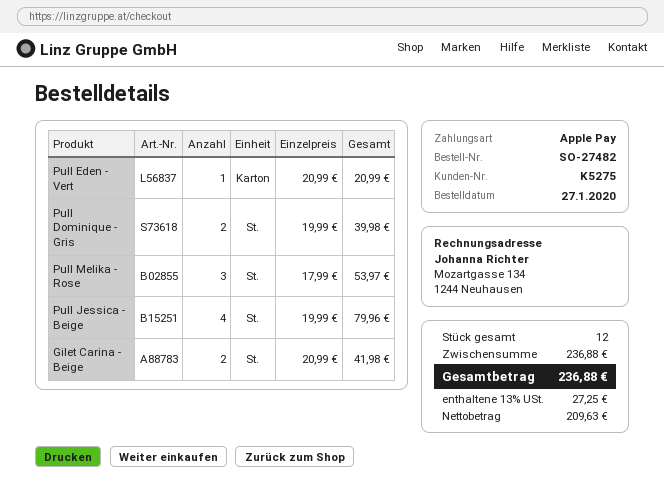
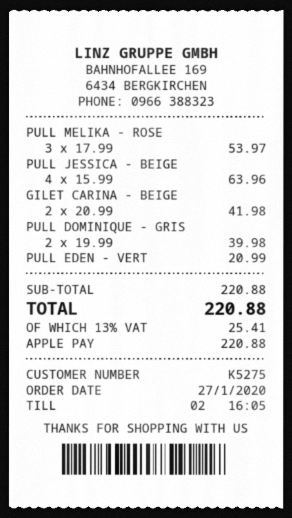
Pull Jessica - Beige: 4 x 19.99 = 79.96 -> 4 x 15.99 = 63.96
subtotal: 236.88 -> 220.88
tax: 13% = 27.25 -> 13% = 25.41
total: 236.88 -> 220.88

